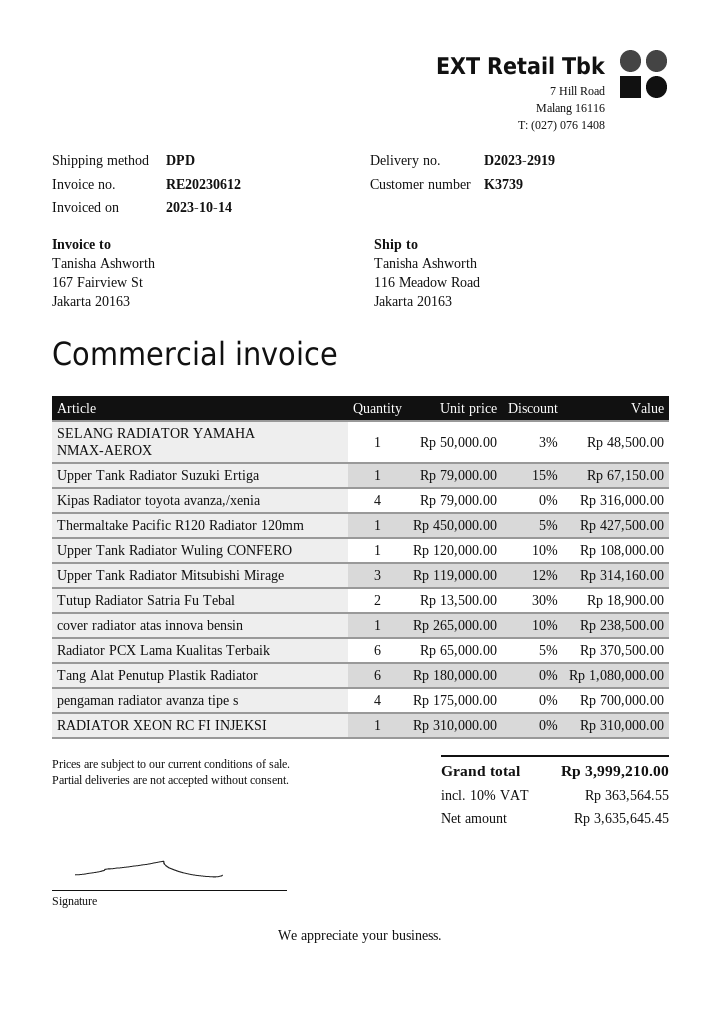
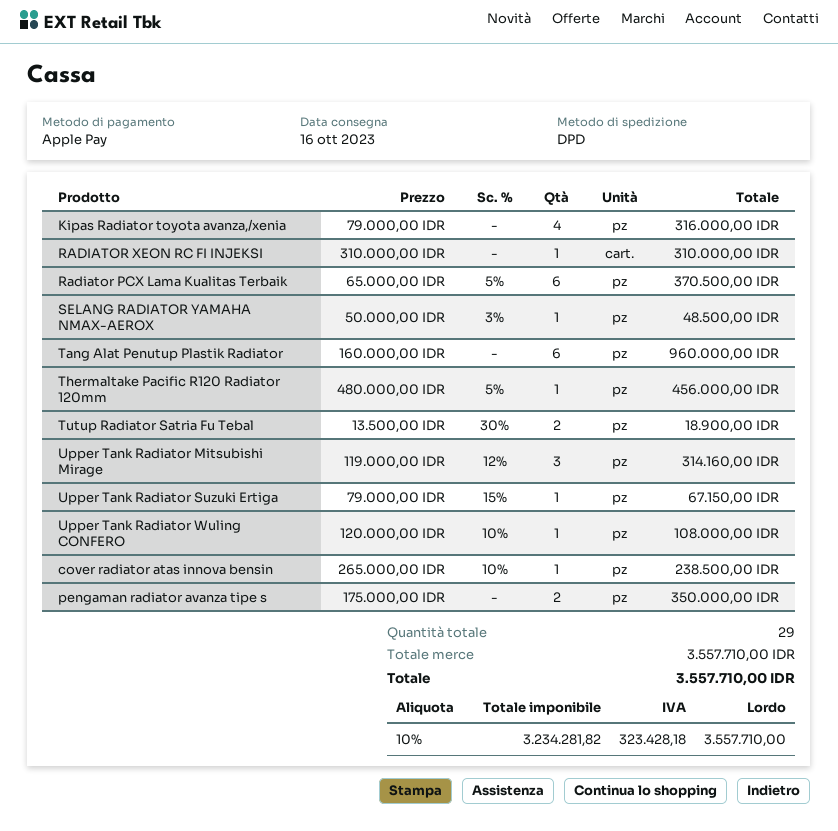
Thermaltake Pacific R120 Radiator 120mm: 1 x 450000.00 - 5% = 427500.00 -> 1 x 480000.00 - 5% = 456000.00
Tang Alat Penutup Plastik Radiator: 6 x 180000.00 = 1080000.00 -> 6 x 160000.00 = 960000.00
pengaman radiator avanza tipe s: 4 x 175000.00 = 700000.00 -> 2 x 175000.00 = 350000.00
net: 3635645.45 -> 3234281.82
tax: 10% = 363564.55 -> 10% = 323428.18
total: 3999210.00 -> 3557710.00

